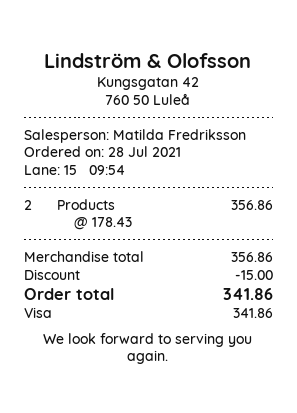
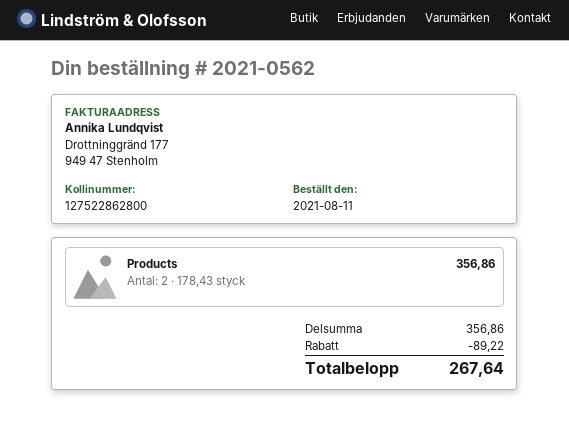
order date: 2021-07-28 -> 2021-08-11
discount: 15.00 -> 89.22
total: 341.86 -> 267.64

